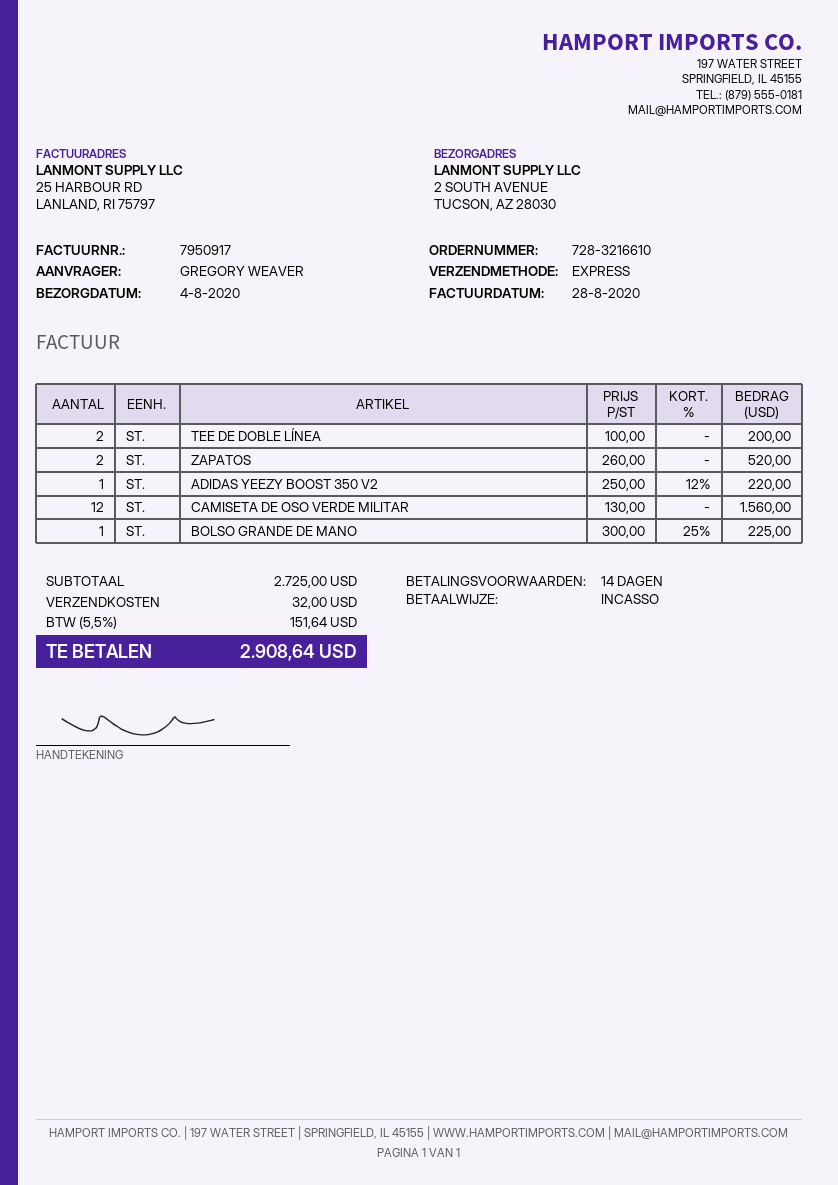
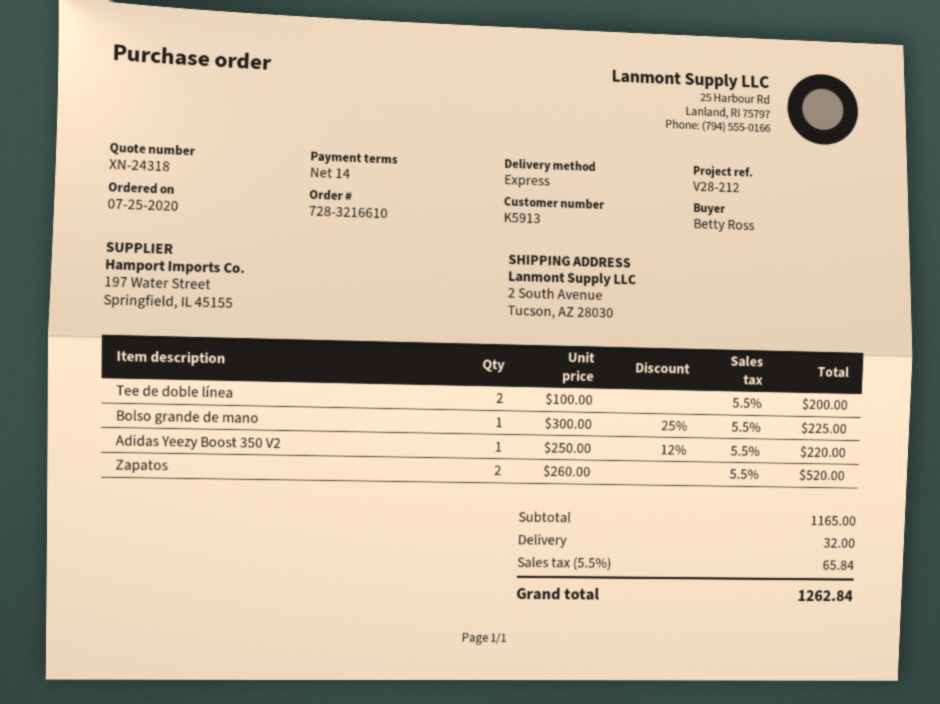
ordered by: GREGORY WEAVER -> Betty Ross
CAMISETA DE OSO VERDE MILITAR: 12 x 130.00 = 1560.00 -> none
subtotal: 2725.00 -> 1165.00
tax: 5.5% = 151.64 -> 5.5% = 65.84
total: 2908.64 -> 1262.84

